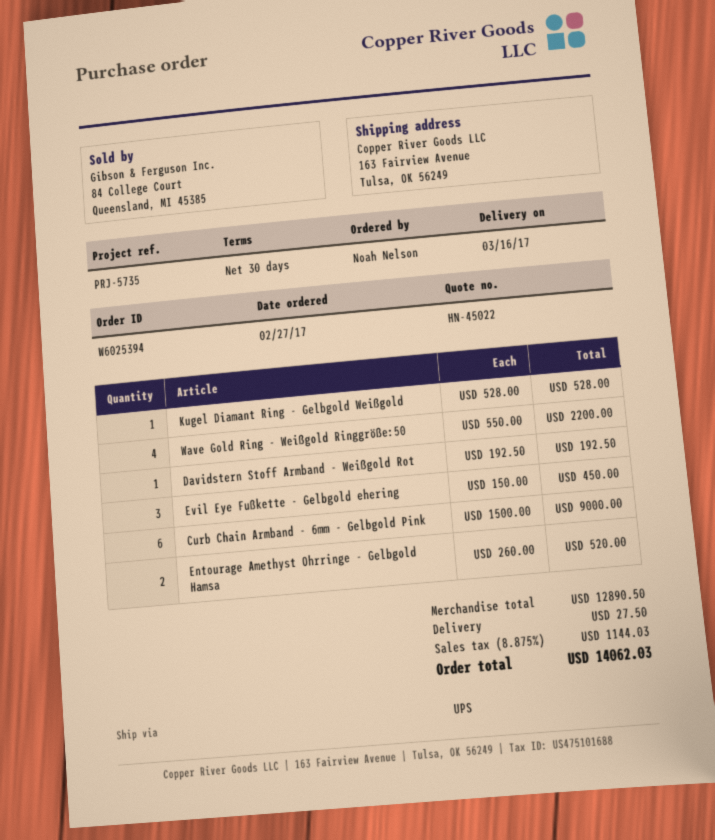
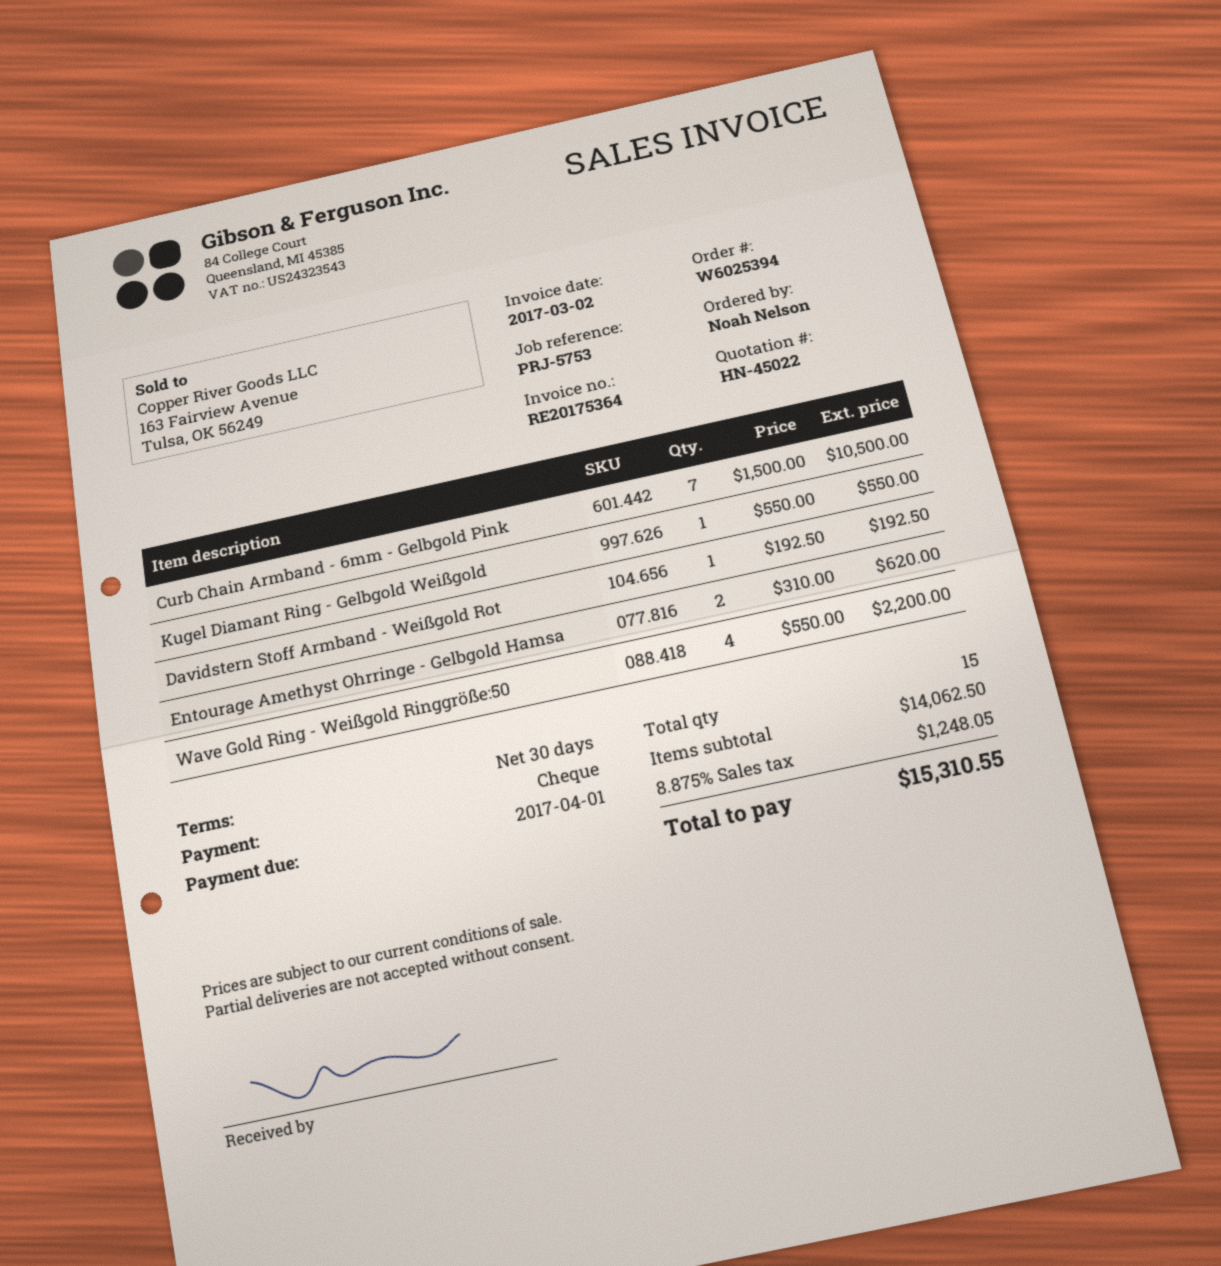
reference: PRJ-5735 -> PRJ-5753
Kugel Diamant Ring - Gelbgold Weißgold: 1 x 528.00 = 528.00 -> 1 x 550.00 = 550.00
Evil Eye Fußkette - Gelbgold ehering: 3 x 150.00 = 450.00 -> none
Curb Chain Armband - 6mm - Gelbgold Pink: 6 x 1500.00 = 9000.00 -> 7 x 1500.00 = 10500.00
Entourage Amethyst Ohrringe - Gelbgold Hamsa: 2 x 260.00 = 520.00 -> 2 x 310.00 = 620.00
subtotal: 12890.50 -> 14062.50
shipping: 27.50 -> none
tax: 8.875% = 1144.03 -> 8.875% = 1248.05
total: 14062.03 -> 15310.55

